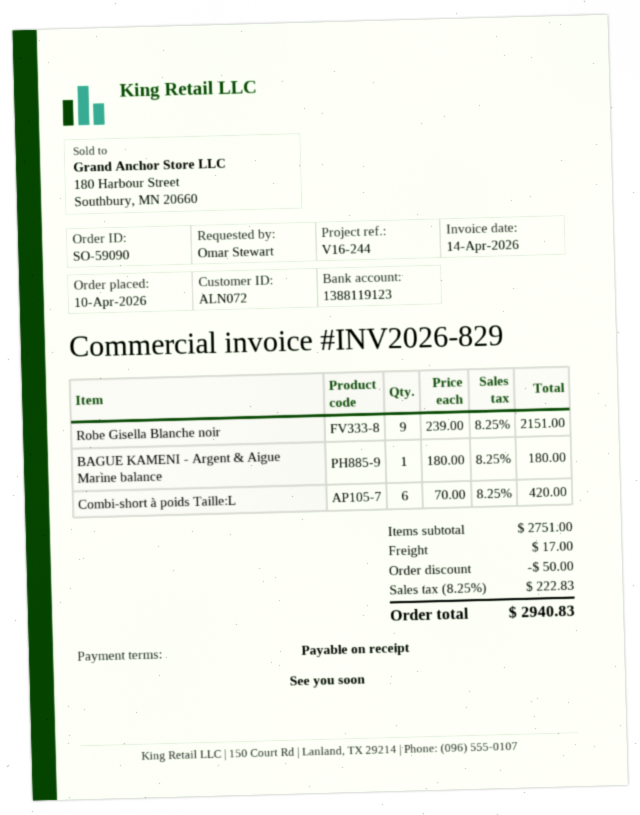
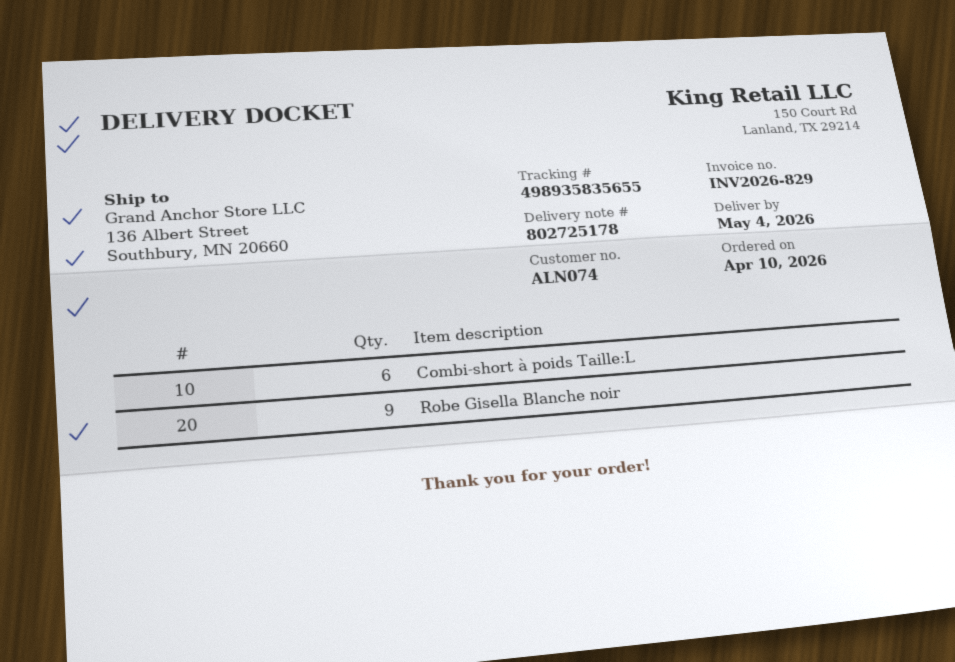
customer number: ALN072 -> ALN074
BAGUE KAMENI - Argent & Aigue Marine balance: 1 -> none

